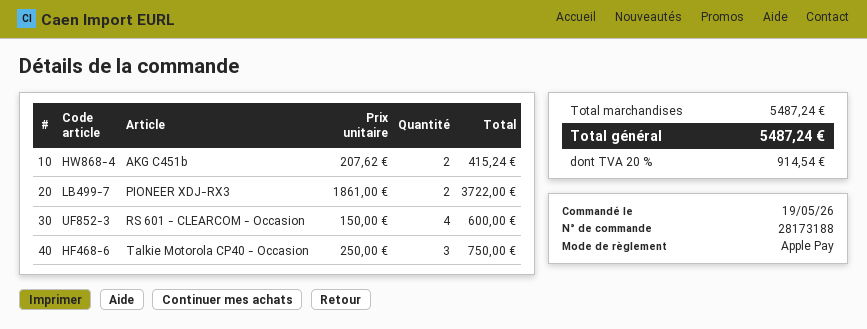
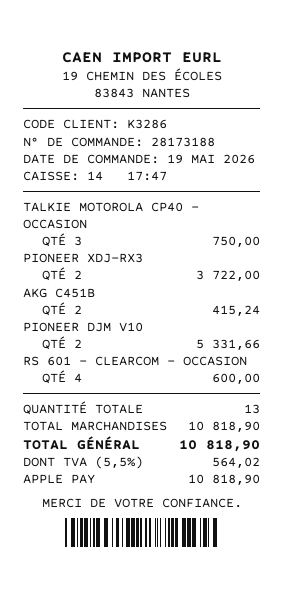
PIONEER DJM V10: none -> 2 for 5331.66
subtotal: 5487.24 -> 10818.90
tax: 20% = 914.54 -> 5.5% = 564.02
total: 5487.24 -> 10818.90

